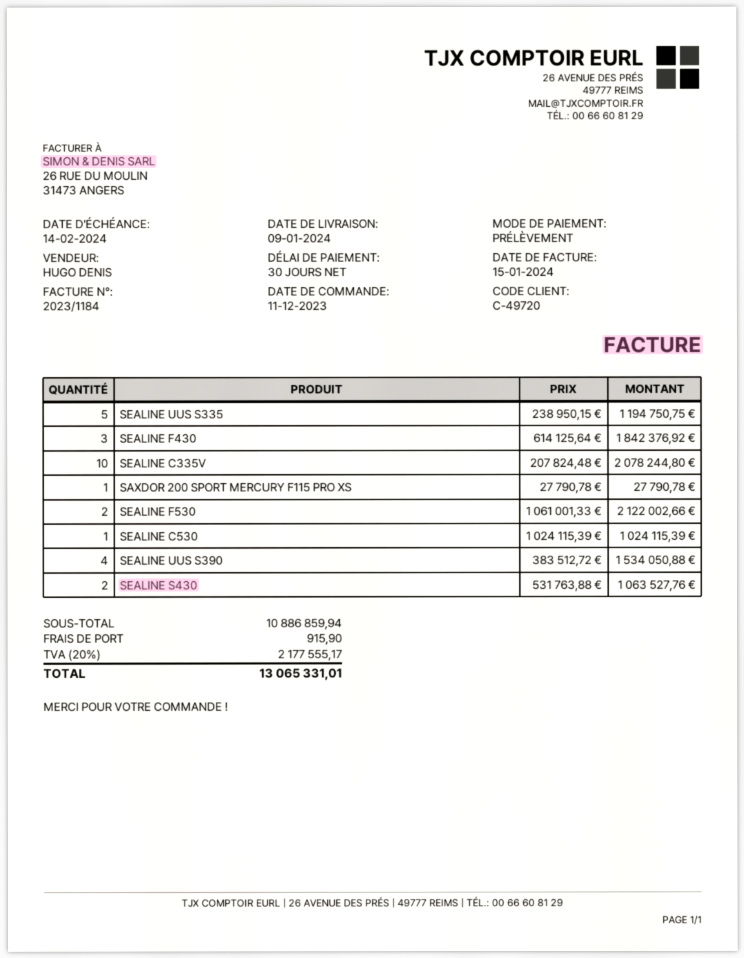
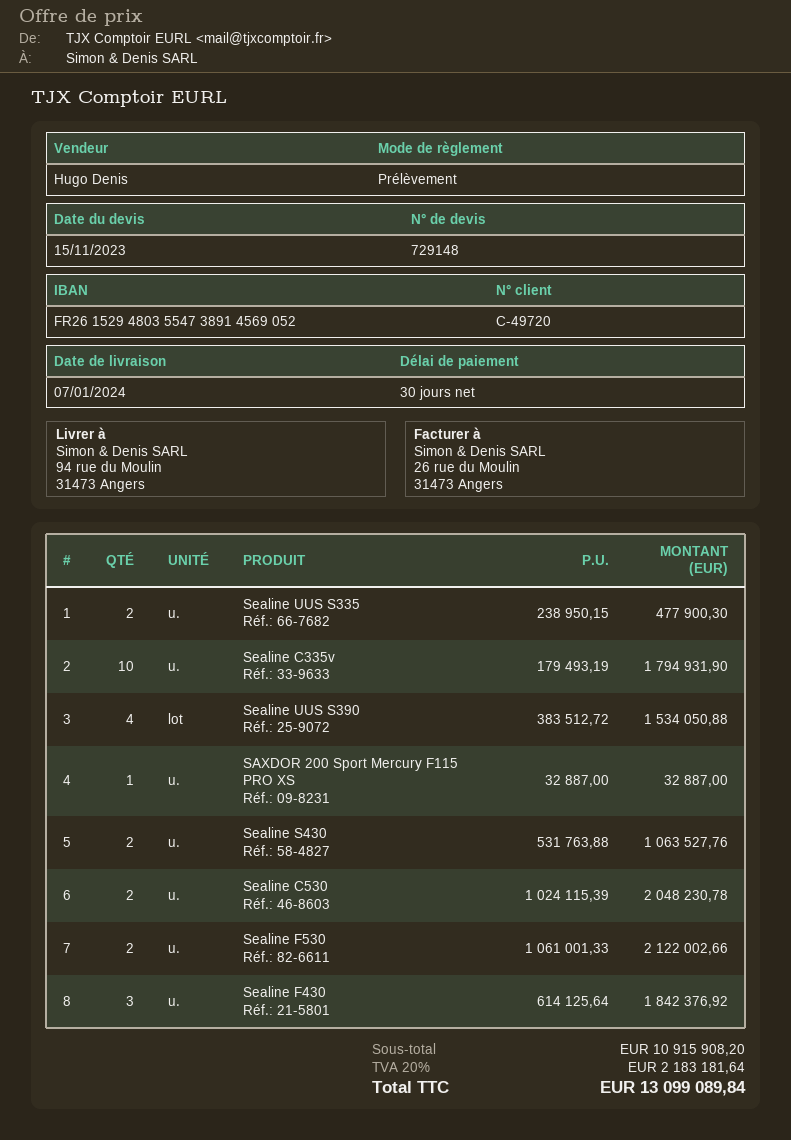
delivery date: 2024-01-09 -> 2024-01-07
SEALINE UUS S335: 5 x 238950.15 = 1194750.75 -> 2 x 238950.15 = 477900.30
SEALINE C335V: 10 x 207824.48 = 2078244.80 -> 10 x 179493.19 = 1794931.90
SAXDOR 200 SPORT MERCURY F115 PRO XS: 1 x 27790.78 = 27790.78 -> 1 x 32887.00 = 32887.00
SEALINE C530: 1 x 1024115.39 = 1024115.39 -> 2 x 1024115.39 = 2048230.78
subtotal: 10886859.94 -> 10915908.20
shipping: 915.90 -> none
tax: 20% = 2177555.17 -> 20% = 2183181.64
total: 13065331.01 -> 13099089.84

